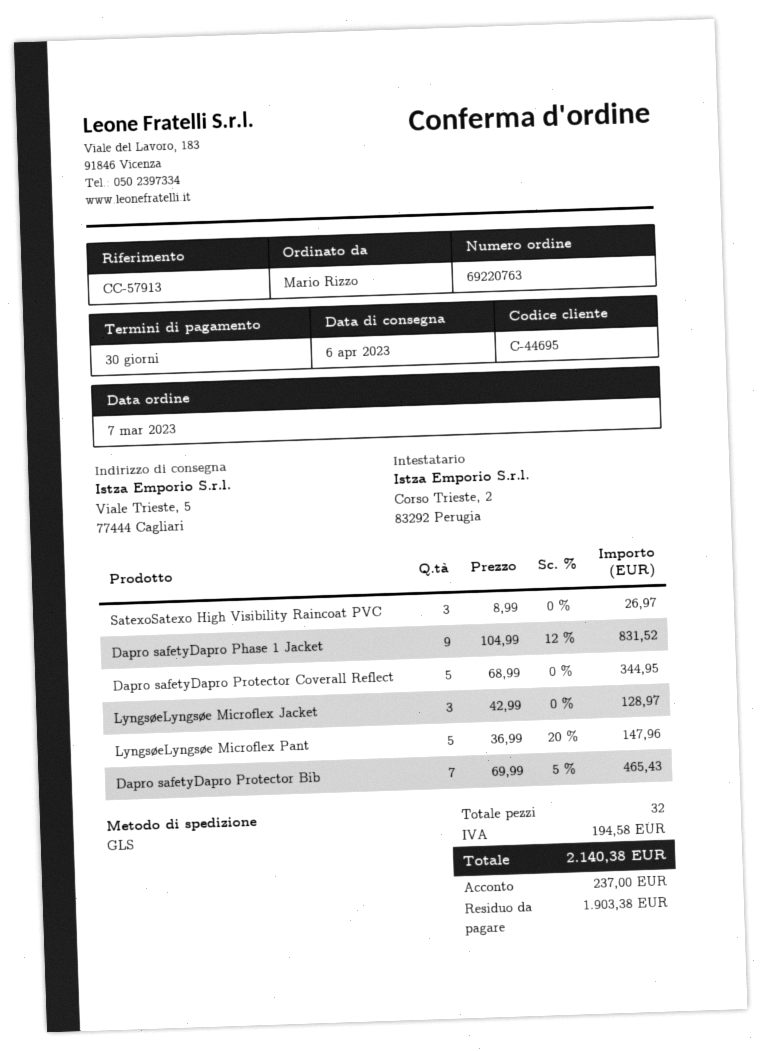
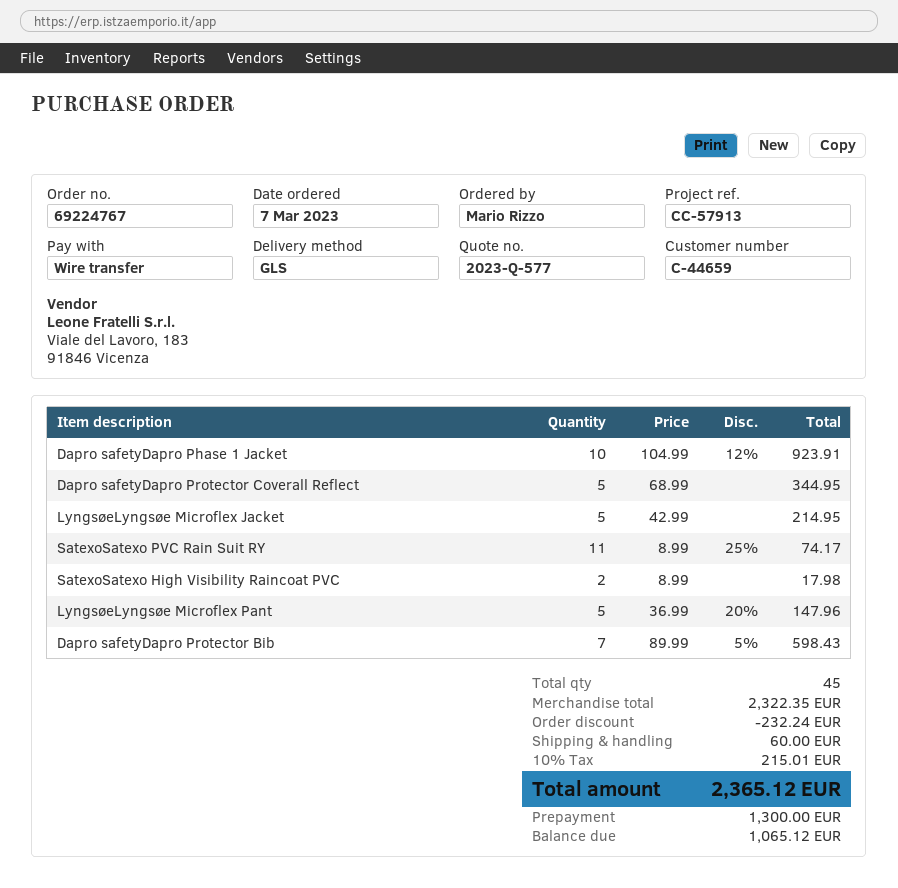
order number: 69220763 -> 69224767
customer number: C-44695 -> C-44659
SatexoSatexo High Visibility Raincoat PVC: 3 x 8.99 = 26.97 -> 2 x 8.99 = 17.98
Dapro safetyDapro Phase 1 Jacket: 9 x 104.99 - 12% = 831.52 -> 10 x 104.99 - 12% = 923.91
LyngsøeLyngsøe Microflex Jacket: 3 x 42.99 = 128.97 -> 5 x 42.99 = 214.95
Dapro safetyDapro Protector Bib: 7 x 69.99 - 5% = 465.43 -> 7 x 89.99 - 5% = 598.43
SatexoSatexo PVC Rain Suit RY: none -> 11 x 8.99 - 25% = 74.17
total quantity: 32 -> 45
discount: none -> 232.24
shipping: none -> 60.00
tax: 194.58 -> 215.01
total: 2140.38 -> 2365.12
deposit: 237.00 -> 1300.00
balance: 1903.38 -> 1065.12

